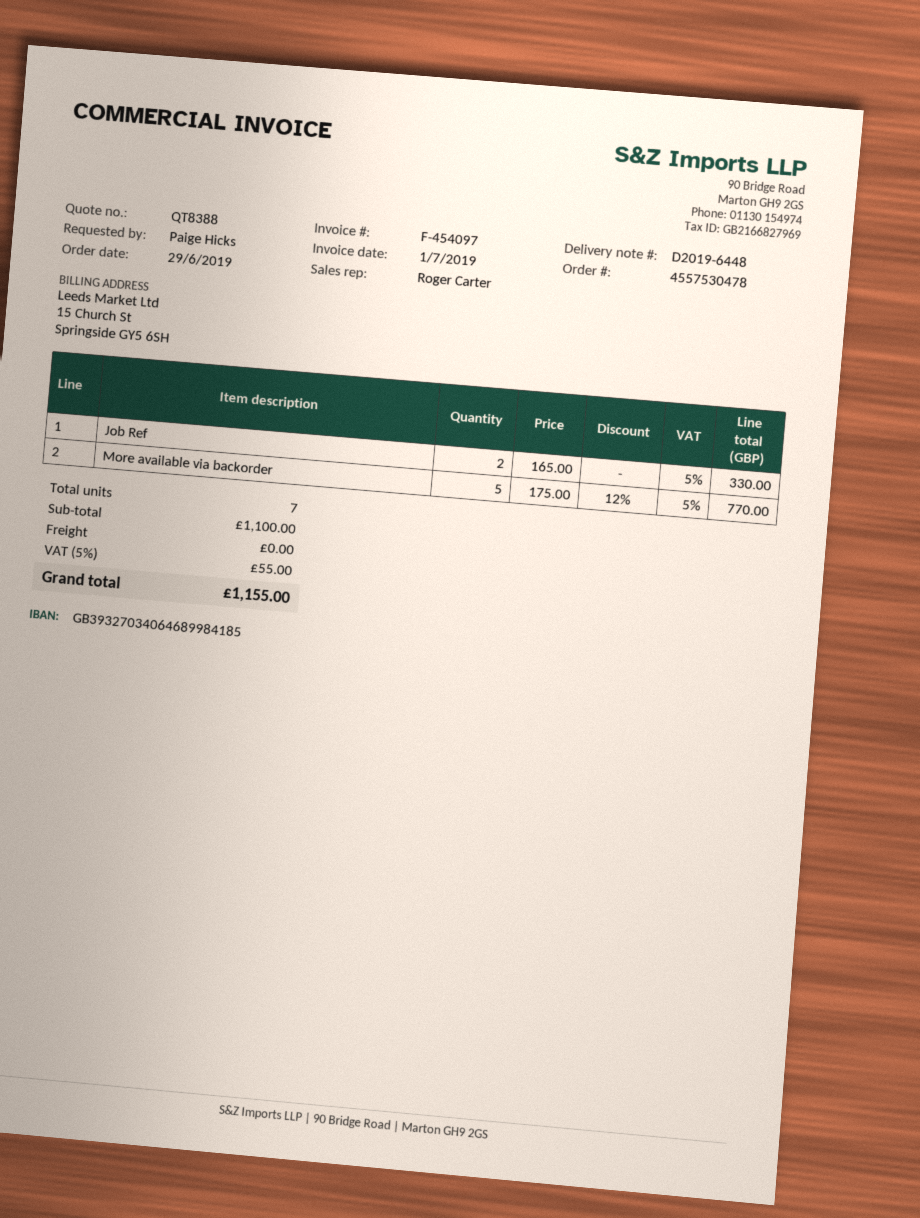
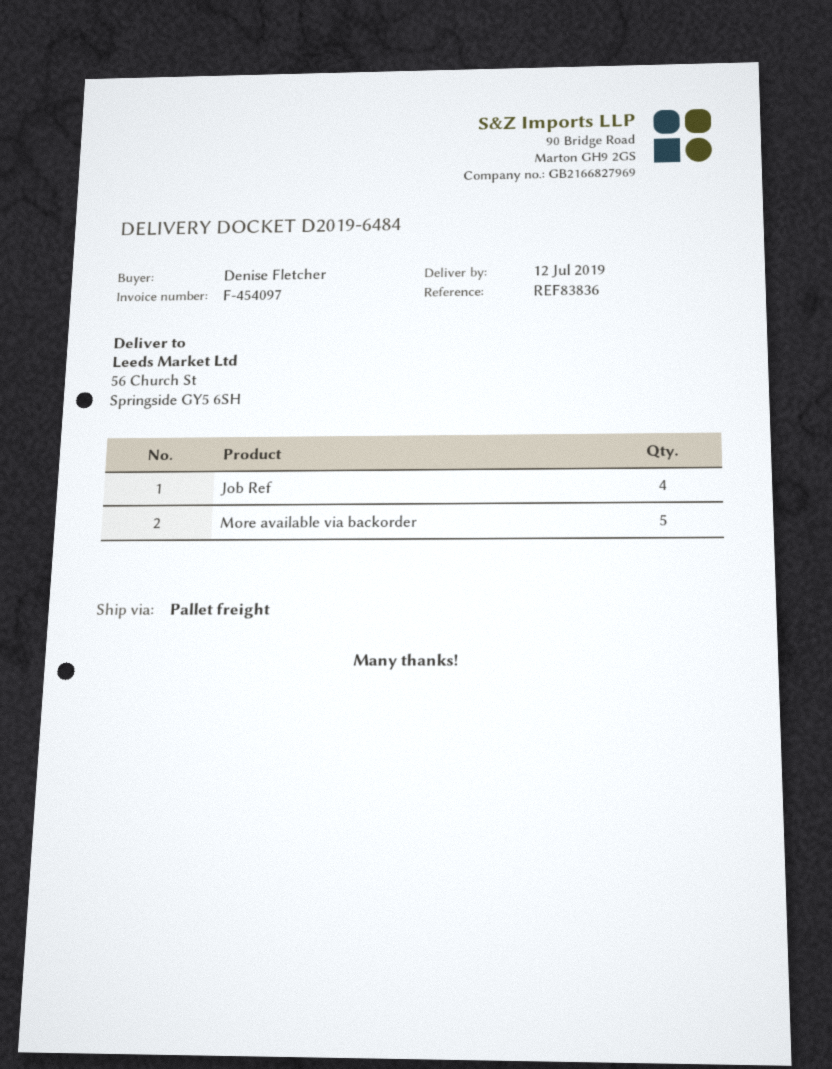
delivery note number: D2019-6448 -> D2019-6484
ordered by: Paige Hicks -> Denise Fletcher
Job Ref: 2 -> 4

